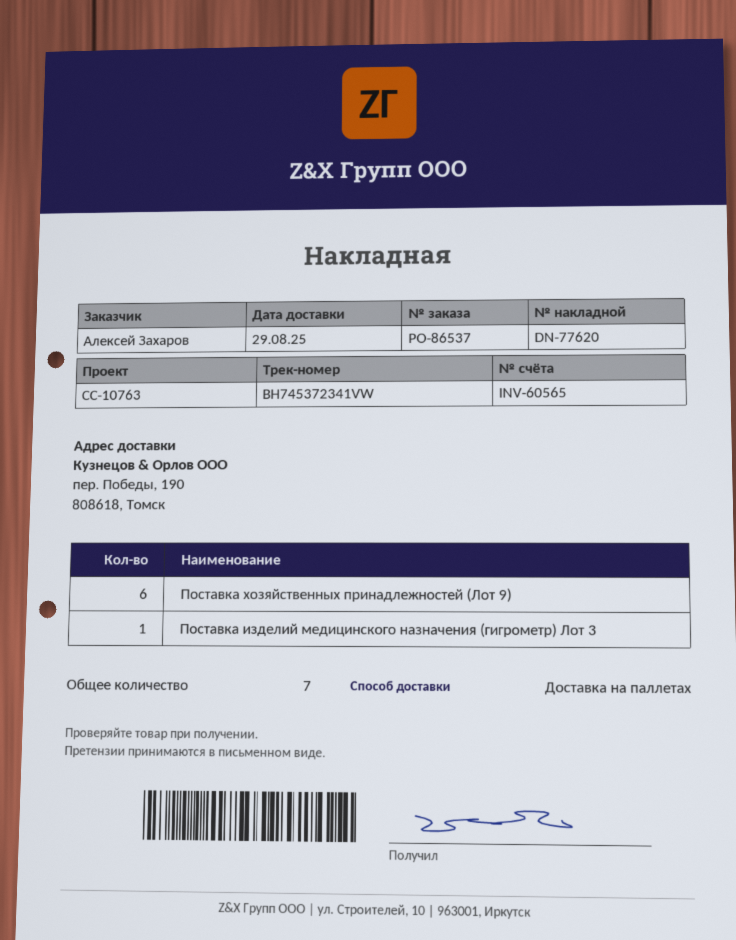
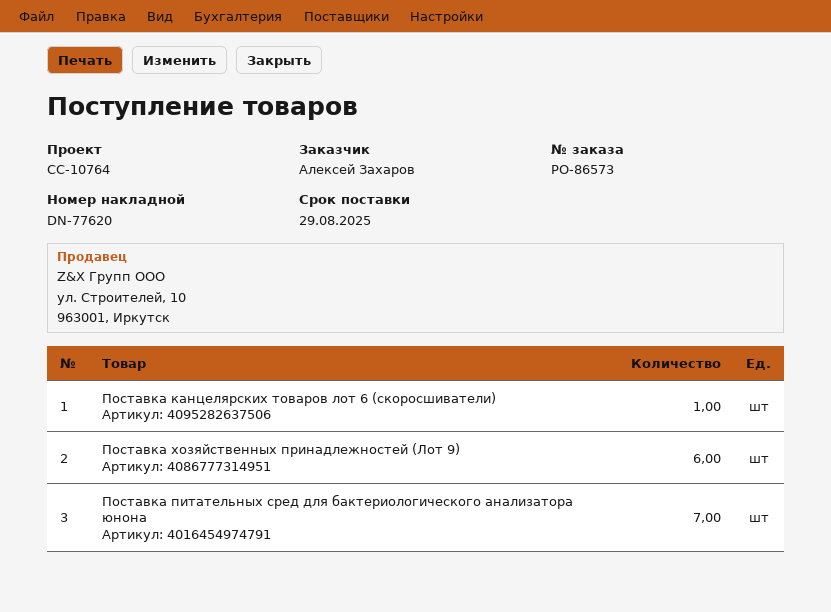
order number: PO-86537 -> PO-86573
reference: CC-10763 -> CC-10764
Поставка изделий медицинского назначения (гигрометр) Лот 3: 1 -> none
Поставка канцелярских товаров лот 6 (скоросшиватели): none -> 1
Поставка питательных сред для бактериологического анализатора юнона: none -> 7

